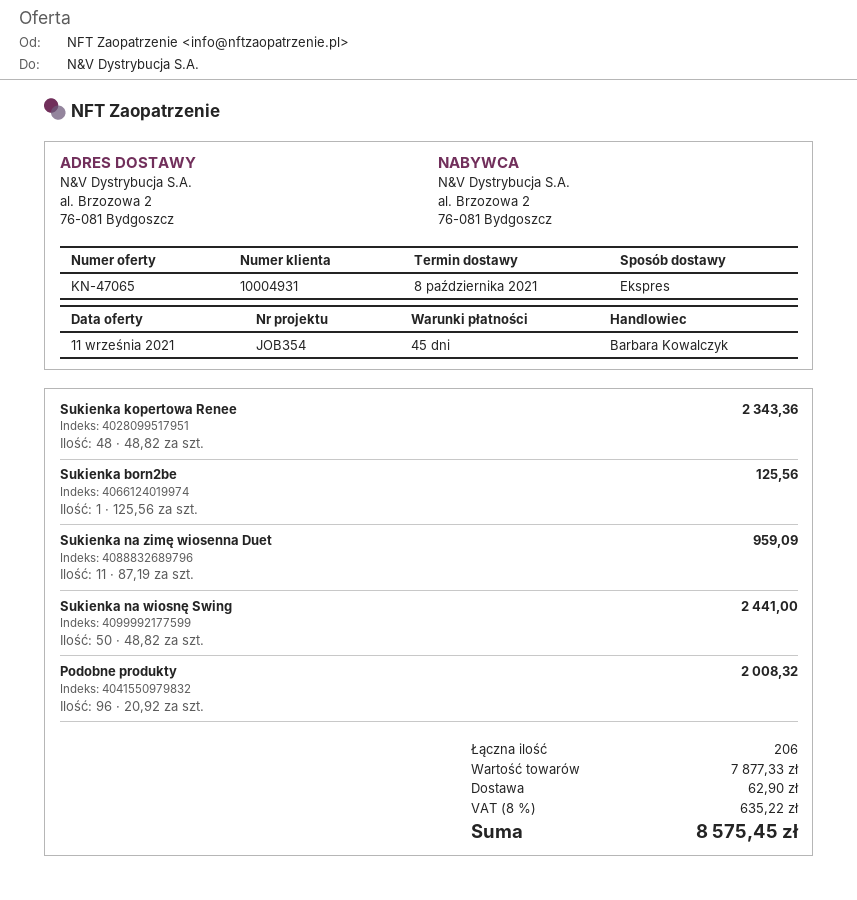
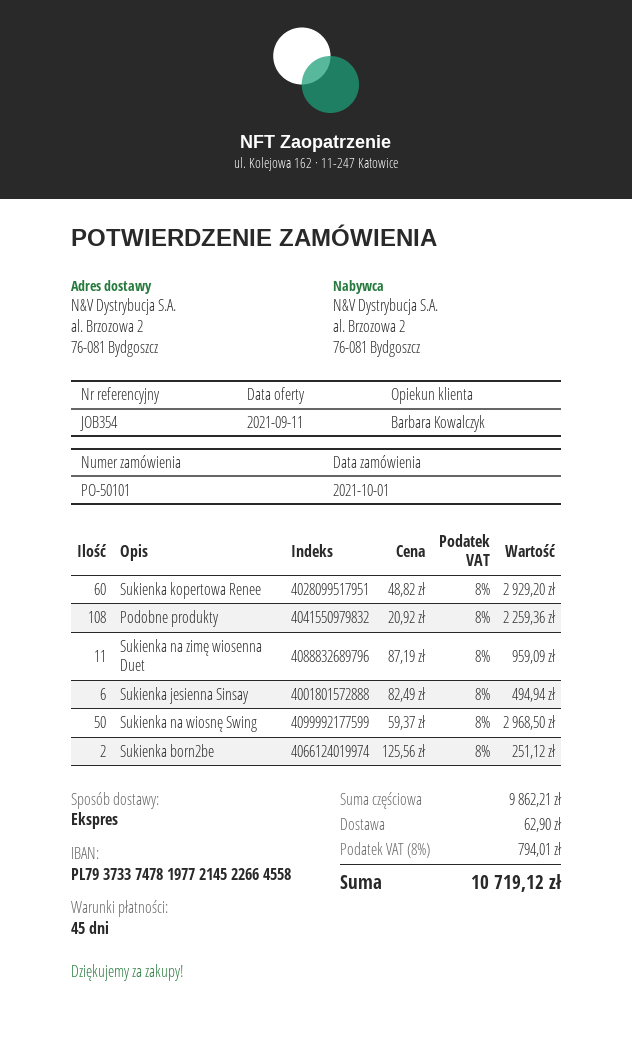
Sukienka kopertowa Renee: 48 x 48.82 = 2343.36 -> 60 x 48.82 = 2929.20
Sukienka born2be: 1 x 125.56 = 125.56 -> 2 x 125.56 = 251.12
Sukienka na wiosnę Swing: 50 x 48.82 = 2441.00 -> 50 x 59.37 = 2968.50
Podobne produkty: 96 x 20.92 = 2008.32 -> 108 x 20.92 = 2259.36
Sukienka jesienna Sinsay: none -> 6 x 82.49 = 494.94
subtotal: 7877.33 -> 9862.21
tax: 8% = 635.22 -> 8% = 794.01
total: 8575.45 -> 10719.12

